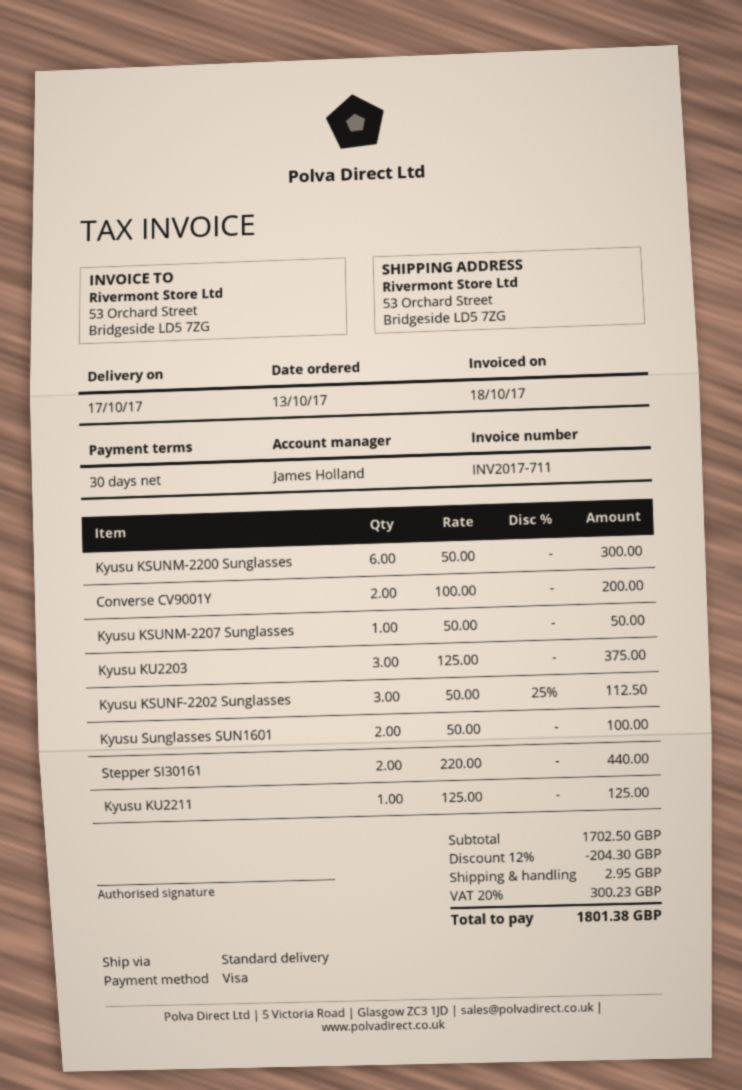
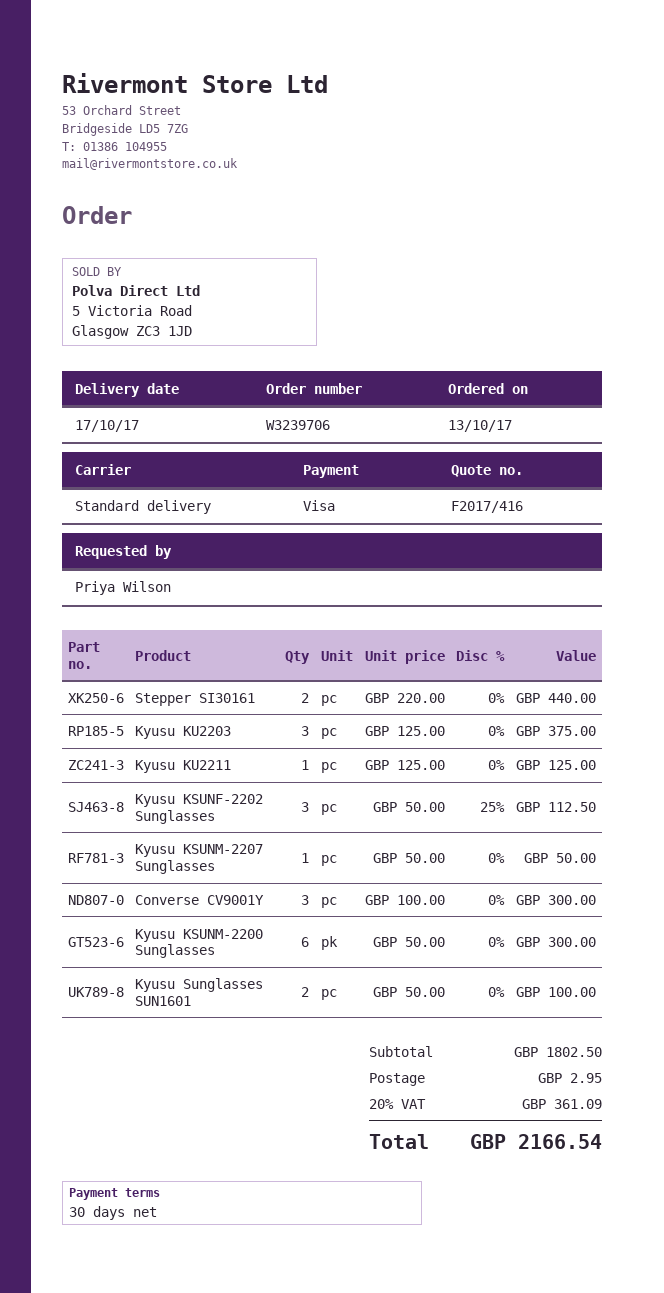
Converse CV9001Y: 2 x 100.00 = 200.00 -> 3 x 100.00 = 300.00
subtotal: 1702.50 -> 1802.50
discount: 12% = 204.30 -> none
tax: 20% = 300.23 -> 20% = 361.09
total: 1801.38 -> 2166.54

